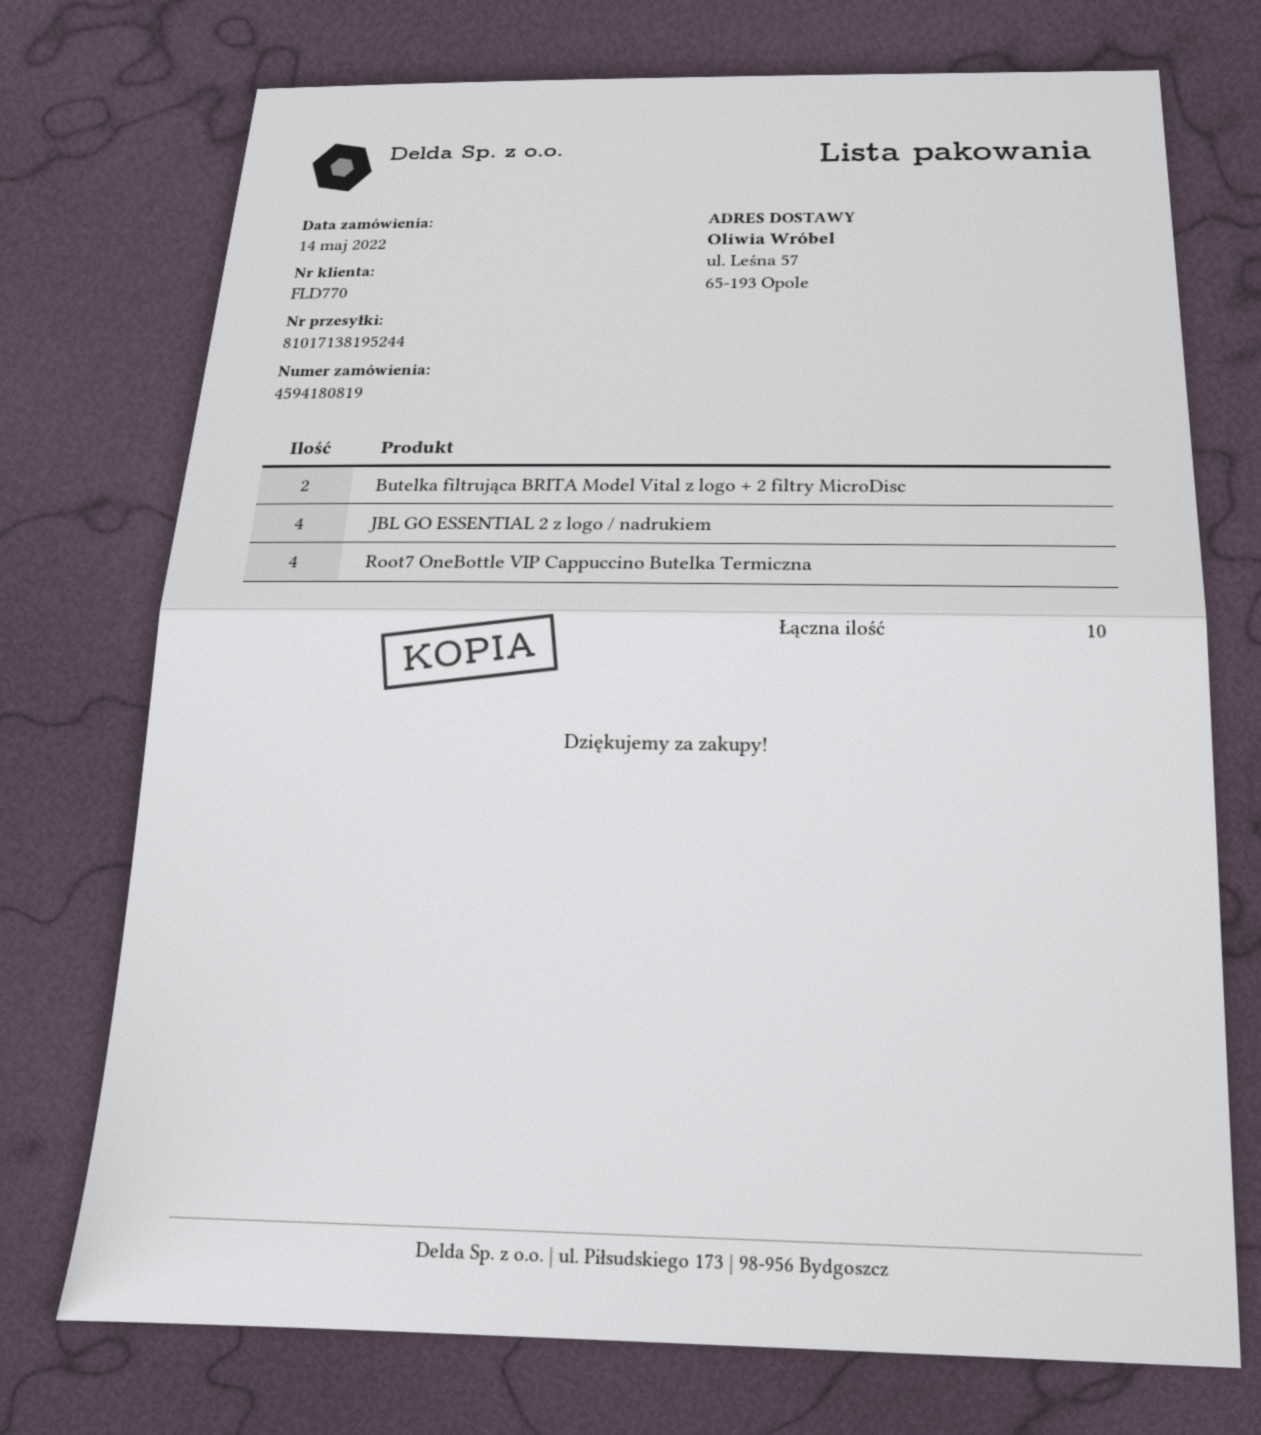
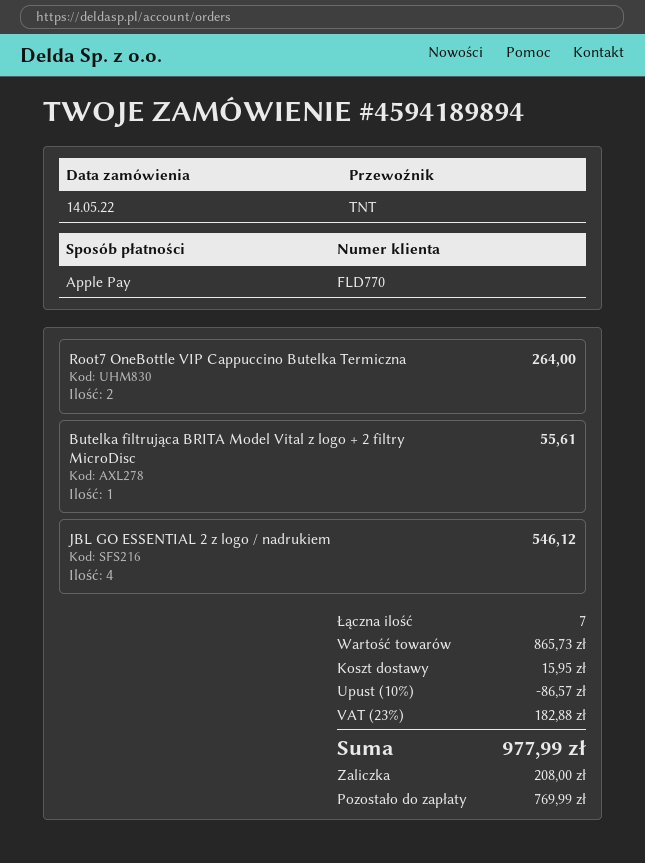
order number: 4594180819 -> 4594189894
Butelka filtrująca BRITA Model Vital z logo + 2 filtry MicroDisc: 2 -> 1
Root7 OneBottle VIP Cappuccino Butelka Termiczna: 4 -> 2
total quantity: 10 -> 7

